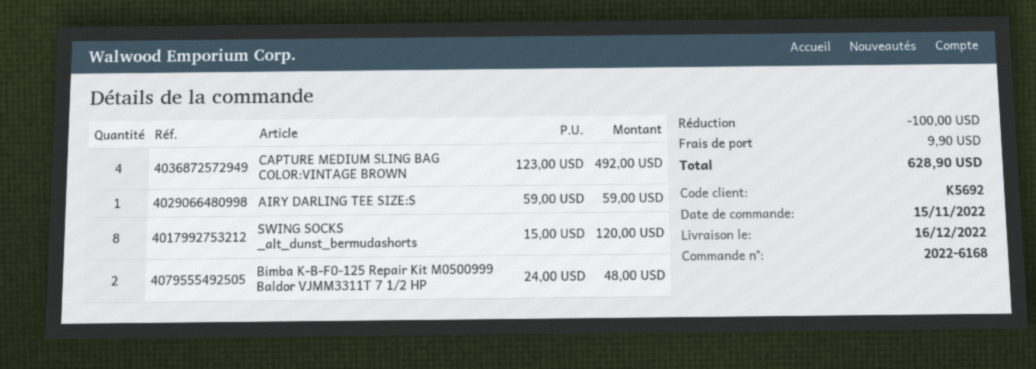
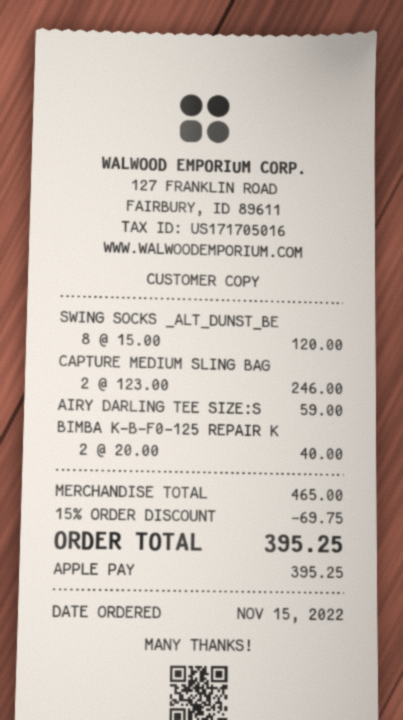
CAPTURE MEDIUM SLING BAG COLOR:VINTAGE BROWN: 4 x 123.00 = 492.00 -> 2 x 123.00 = 246.00
Bimba K-B-F0-125 Repair Kit M0500999 Baldor VJMM3311T 7 1/2 HP: 2 x 24.00 = 48.00 -> 2 x 20.00 = 40.00
discount: 100.00 -> 69.75
shipping: 9.90 -> none
total: 628.90 -> 395.25

